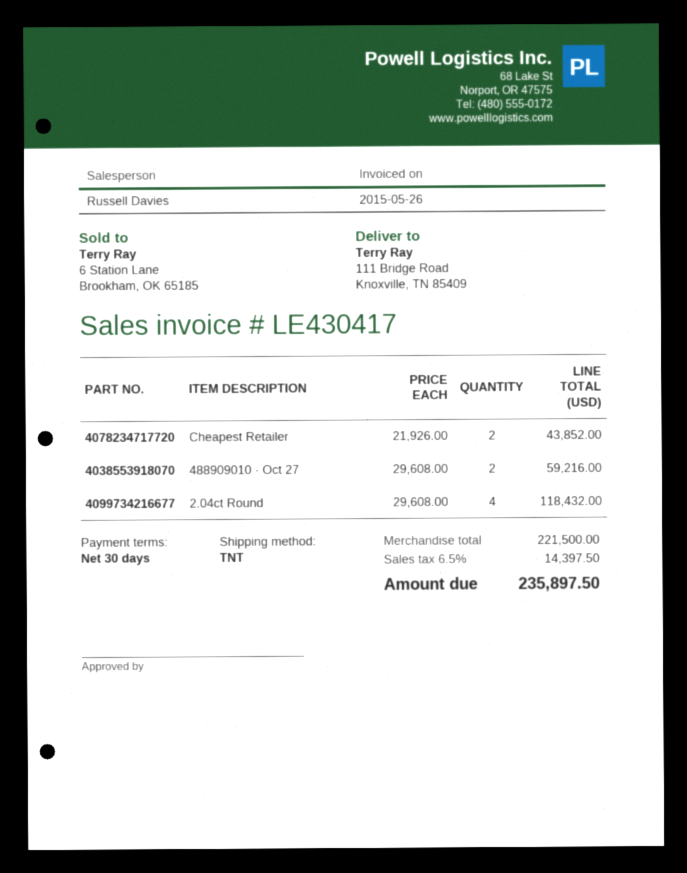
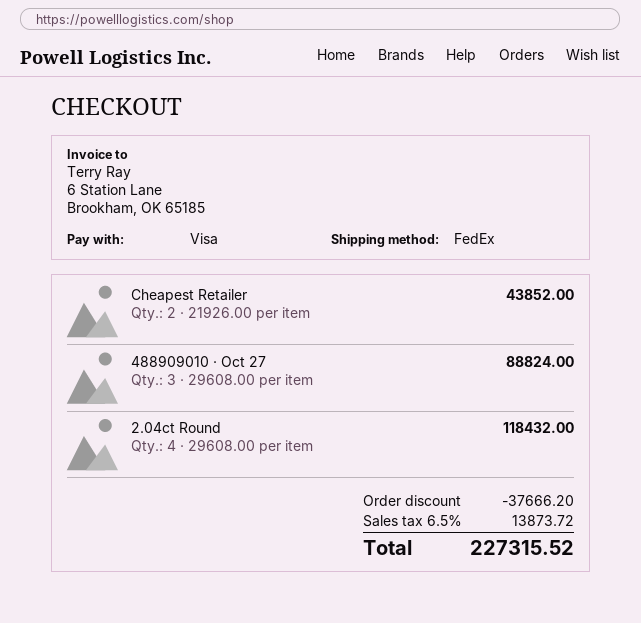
shipping method: TNT -> FedEx
488909010 · Oct 27: 2 x 29608.00 = 59216.00 -> 3 x 29608.00 = 88824.00
discount: none -> 37666.20
tax: 6.5% = 14397.50 -> 6.5% = 13873.72
total: 235897.50 -> 227315.52

